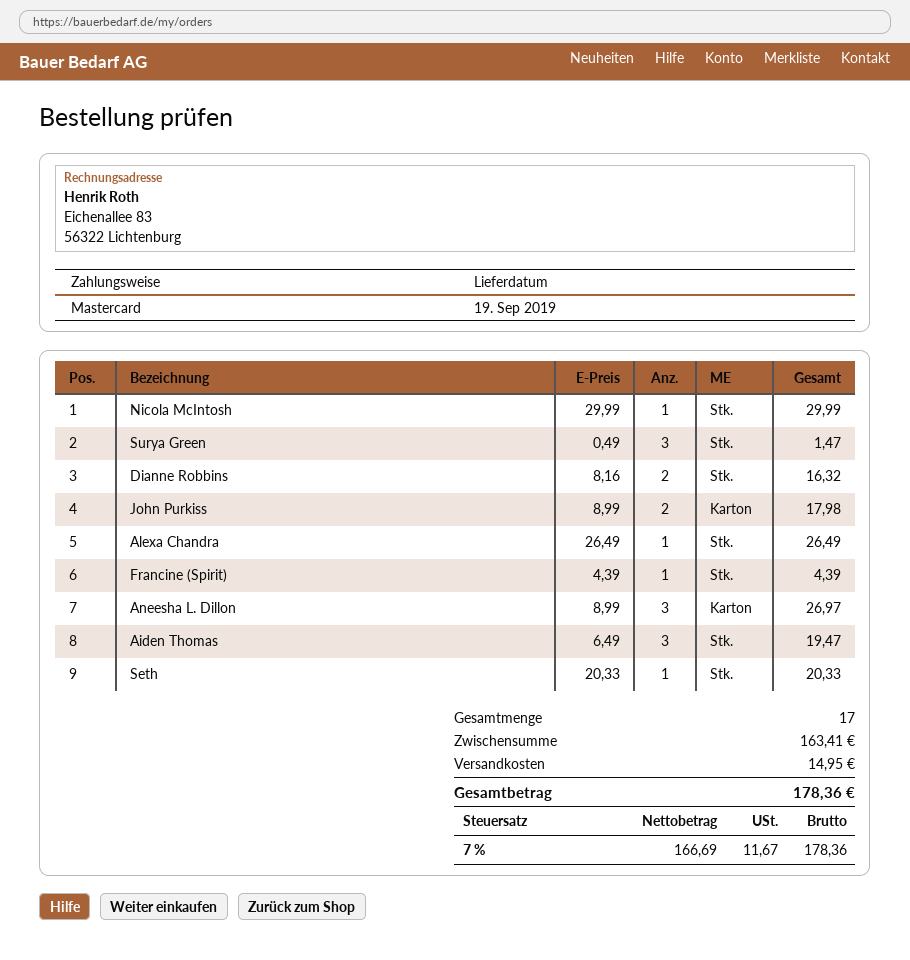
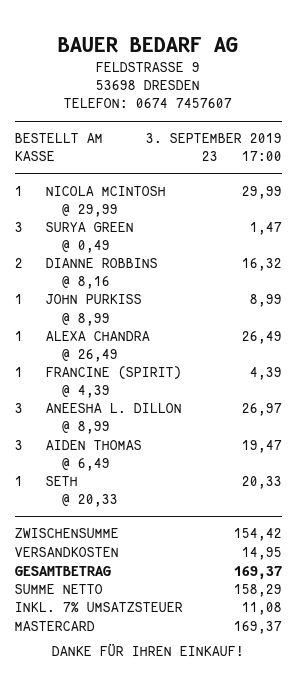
John Purkiss: 2 x 8.99 = 17.98 -> 1 x 8.99 = 8.99
subtotal: 163.41 -> 154.42
net: 166.69 -> 158.29
tax: 7% = 11.67 -> 7% = 11.08
total: 178.36 -> 169.37

